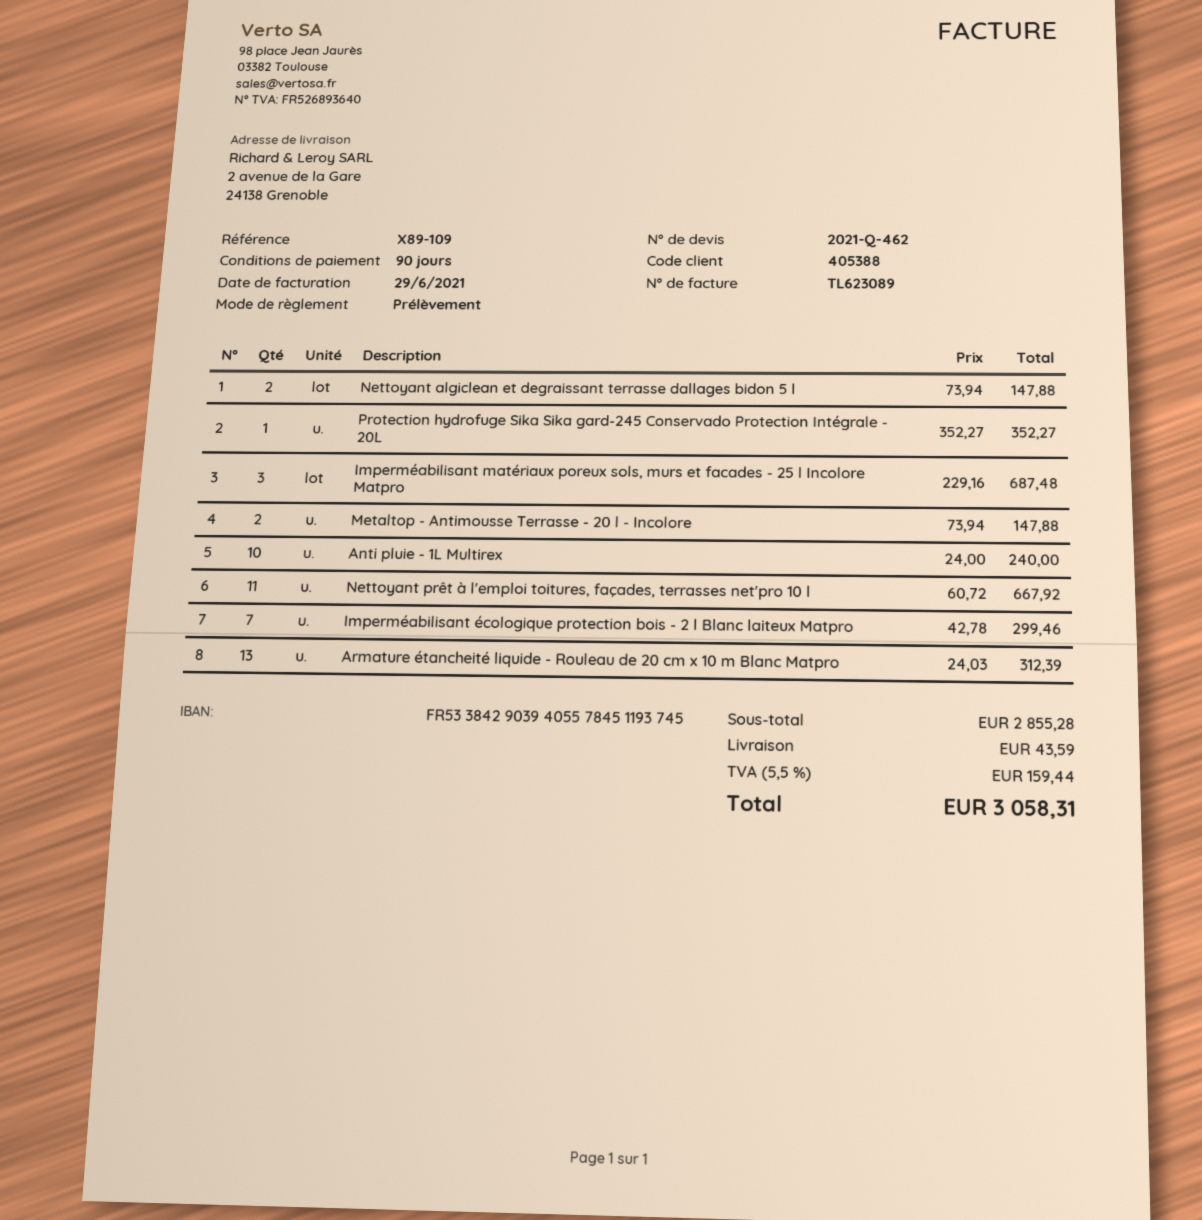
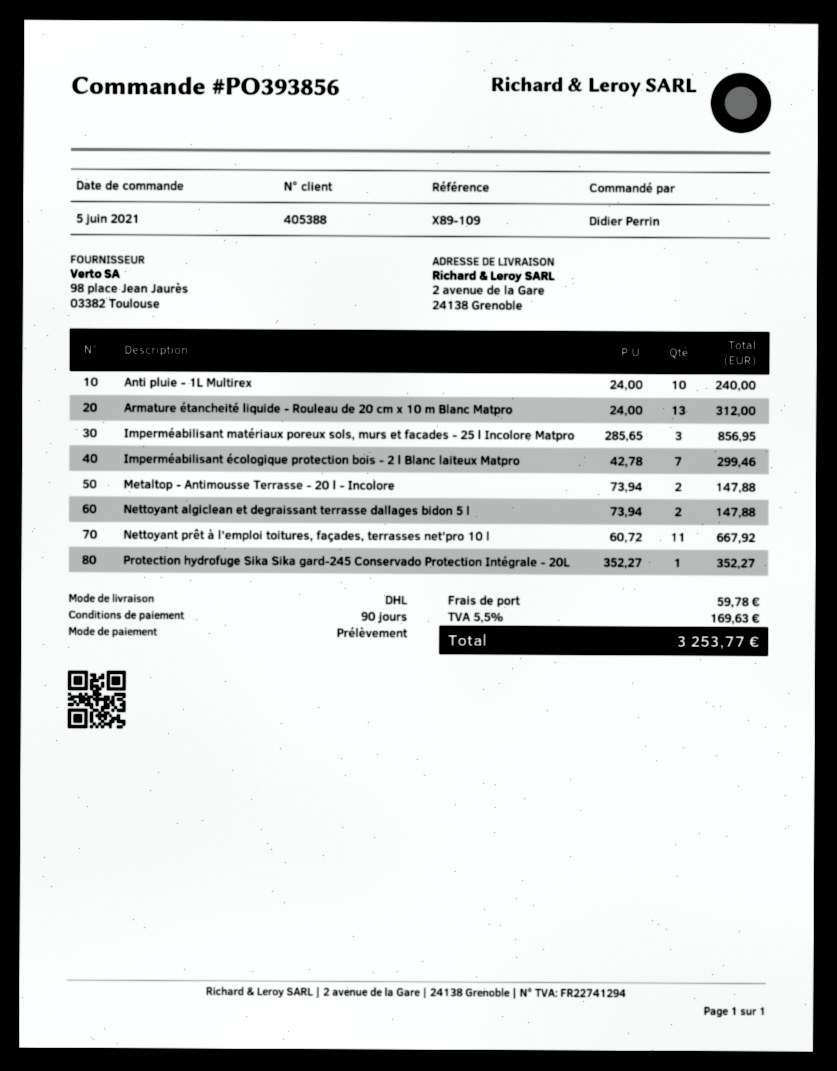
Imperméabilisant matériaux poreux sols, murs et facades - 25 l Incolore Matpro: 3 x 229.16 = 687.48 -> 3 x 285.65 = 856.95
Armature étancheité liquide - Rouleau de 20 cm x 10 m Blanc Matpro: 13 x 24.03 = 312.39 -> 13 x 24.00 = 312.00
shipping: 43.59 -> 59.78
tax: 5.5% = 159.44 -> 5.5% = 169.63
total: 3058.31 -> 3253.77

